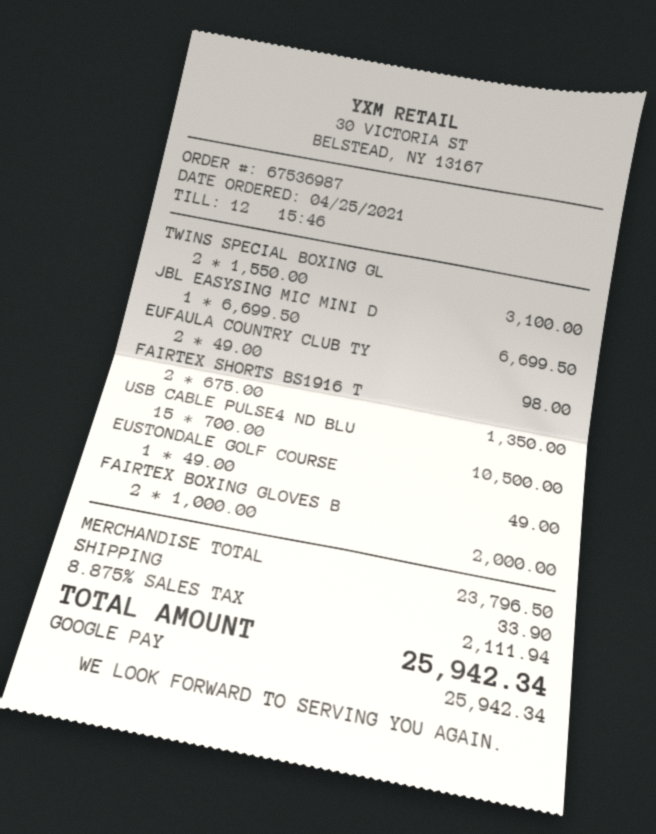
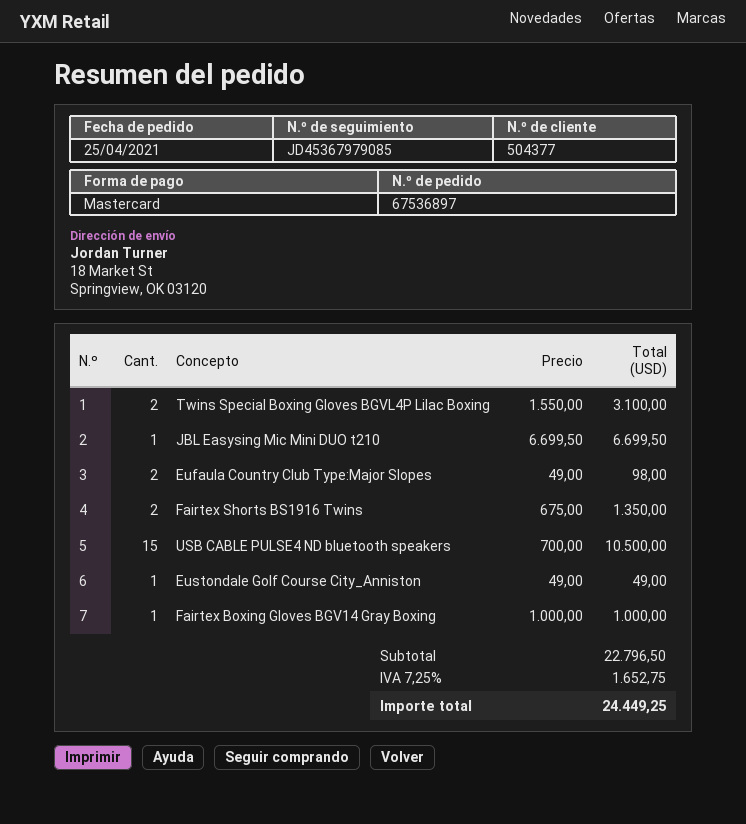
order number: 67536987 -> 67536897
payment method: Google Pay -> Mastercard
FAIRTEX BOXING GLOVES B: 2 x 1000.00 = 2000.00 -> 1 x 1000.00 = 1000.00
subtotal: 23796.50 -> 22796.50
shipping: 33.90 -> none
tax: 8.875% = 2111.94 -> 7.25% = 1652.75
total: 25942.34 -> 24449.25

